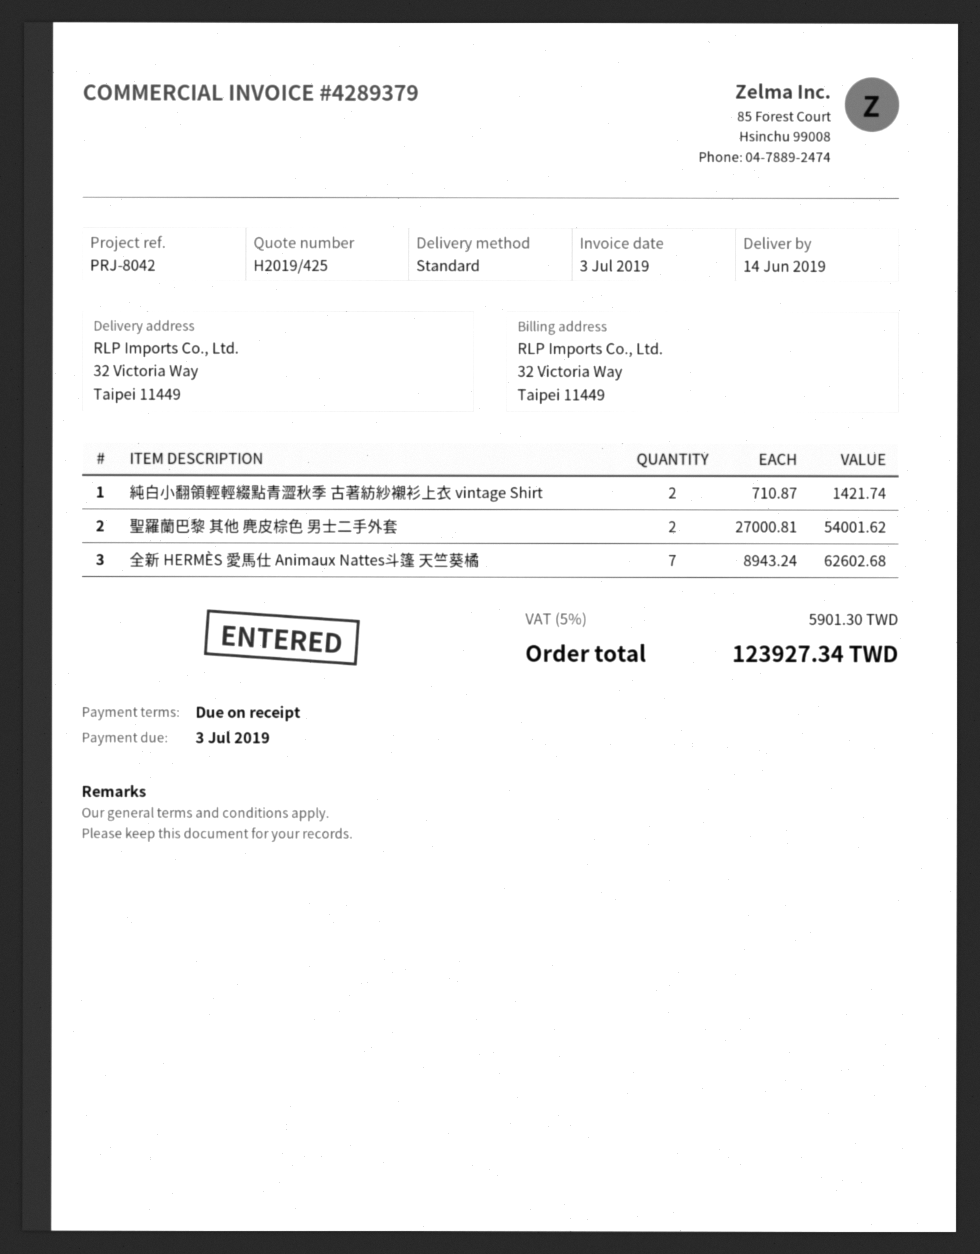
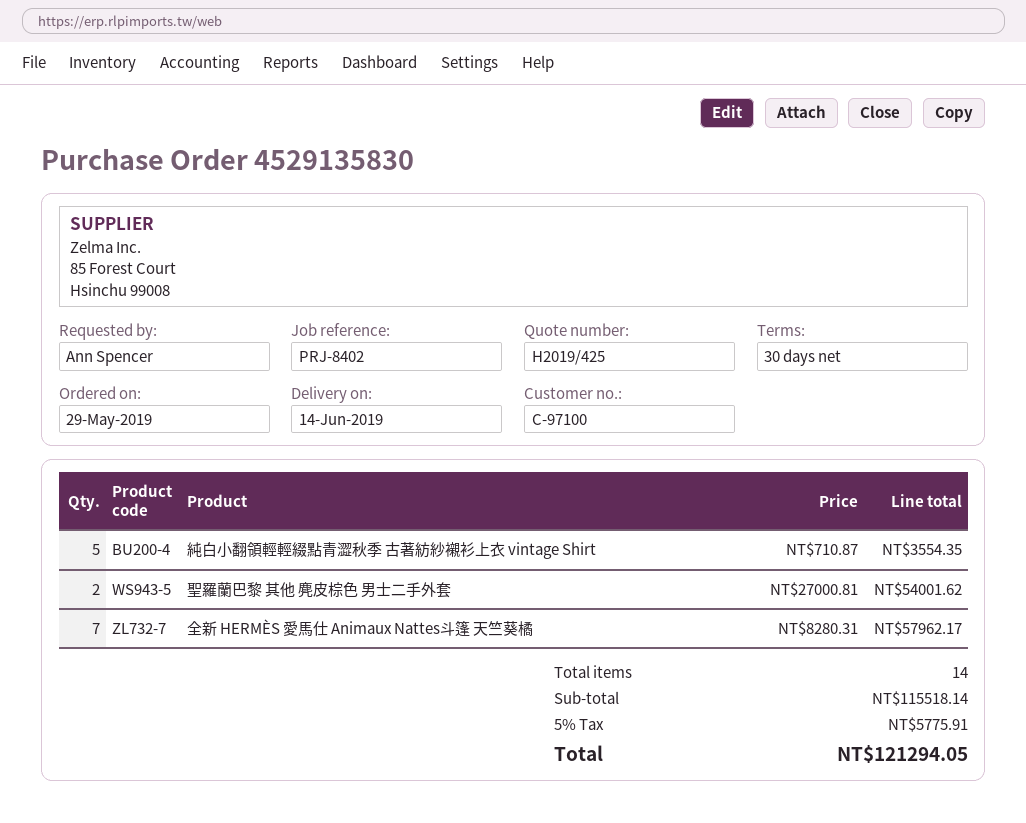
payment terms: on receipt -> 30 days
reference: PRJ-8042 -> PRJ-8402
純白小翻領輕輕綴點青澀秋季 古著紡紗襯衫上衣 vintage Shirt: 2 x 710.87 = 1421.74 -> 5 x 710.87 = 3554.35
全新 HERMÈS 愛馬仕 Animaux Nattes斗篷 天竺葵橘: 7 x 8943.24 = 62602.68 -> 7 x 8280.31 = 57962.17
tax: 5% = 5901.30 -> 5% = 5775.91
total: 123927.34 -> 121294.05

